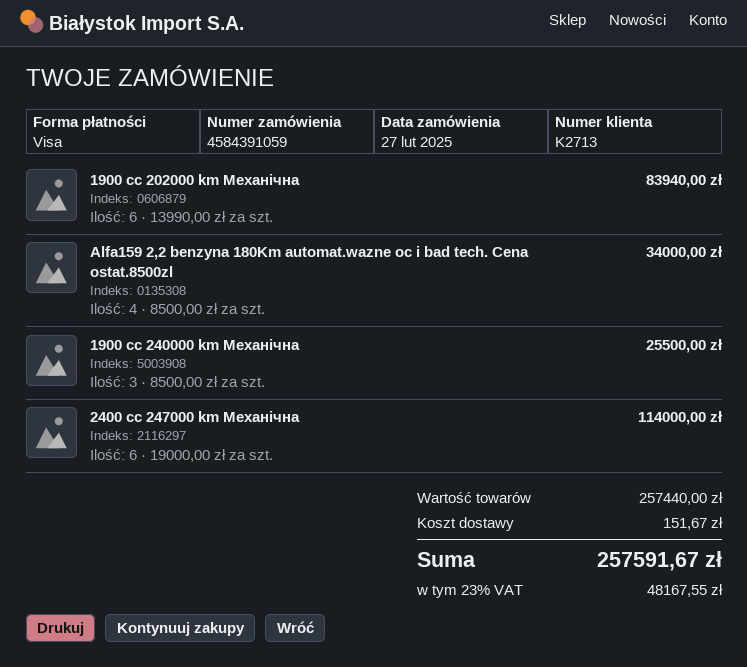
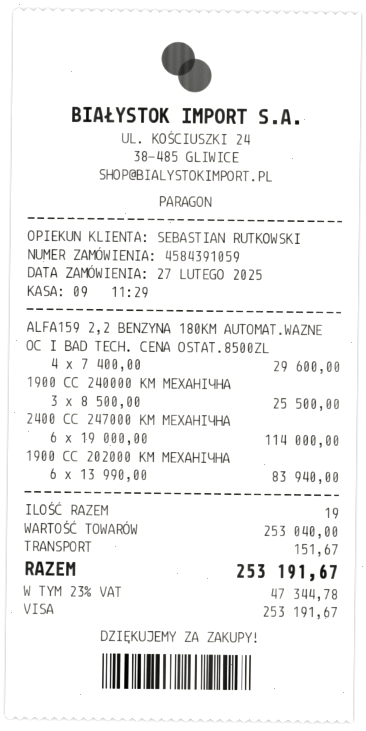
Alfa159 2,2 benzyna 180Km automat.wazne oc i bad tech. Cena ostat.8500zl: 4 x 8500.00 = 34000.00 -> 4 x 7400.00 = 29600.00
subtotal: 257440.00 -> 253040.00
tax: 23% = 48167.55 -> 23% = 47344.78
total: 257591.67 -> 253191.67

